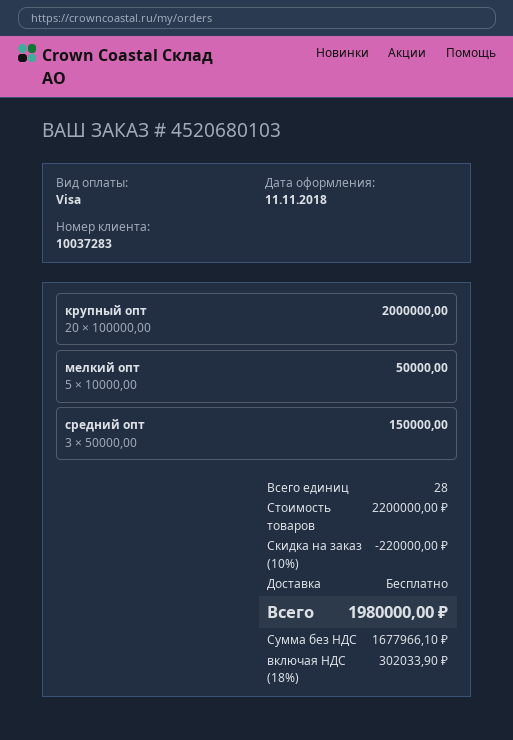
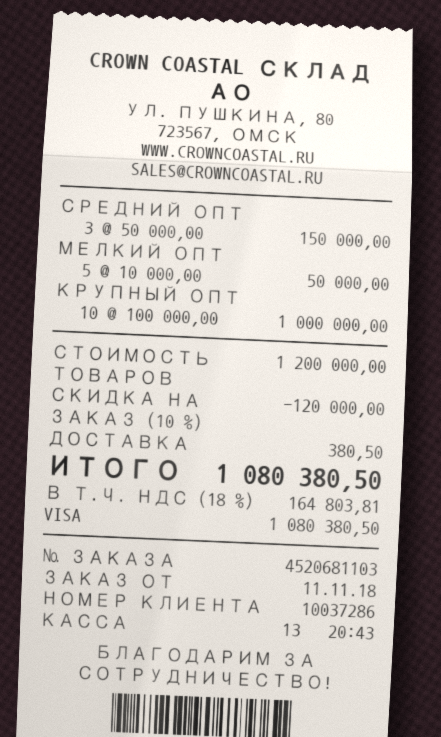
order number: 4520680103 -> 4520681103
customer number: 10037283 -> 10037286
крупный опт: 20 x 100000.00 = 2000000.00 -> 10 x 100000.00 = 1000000.00
subtotal: 2200000.00 -> 1200000.00
discount: 10% = 220000.00 -> 10% = 120000.00
shipping: 0.00 -> 380.50
tax: 18% = 302033.90 -> 18% = 164803.81
total: 1980000.00 -> 1080380.50

